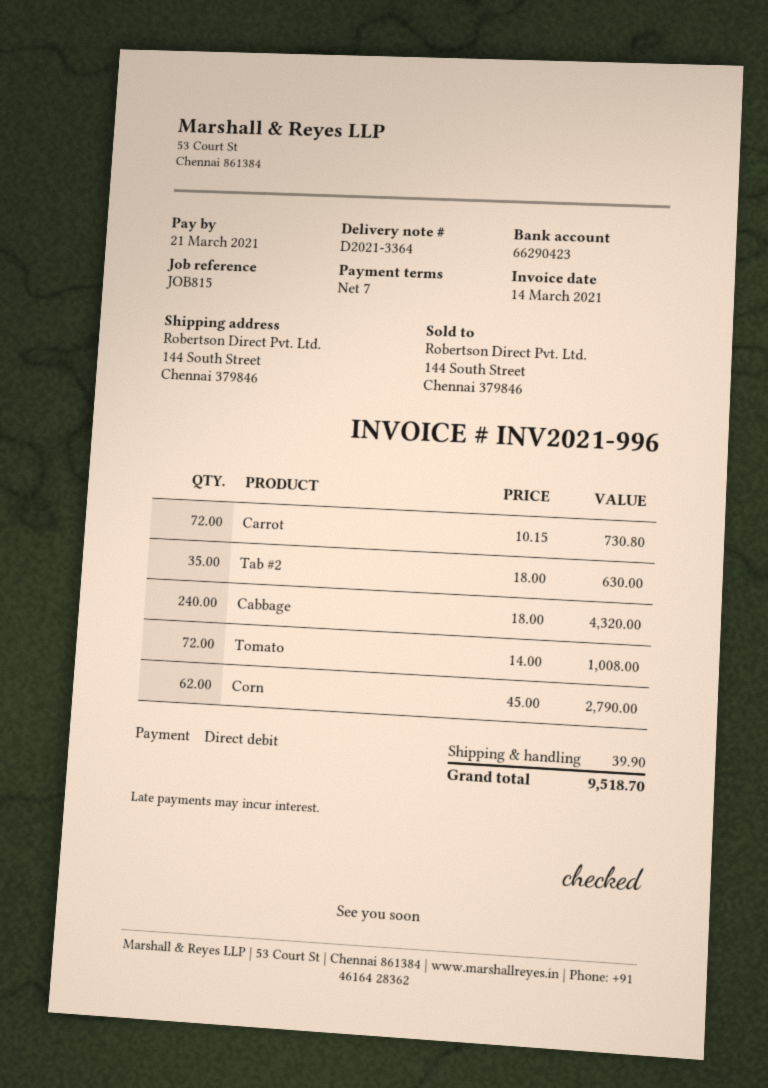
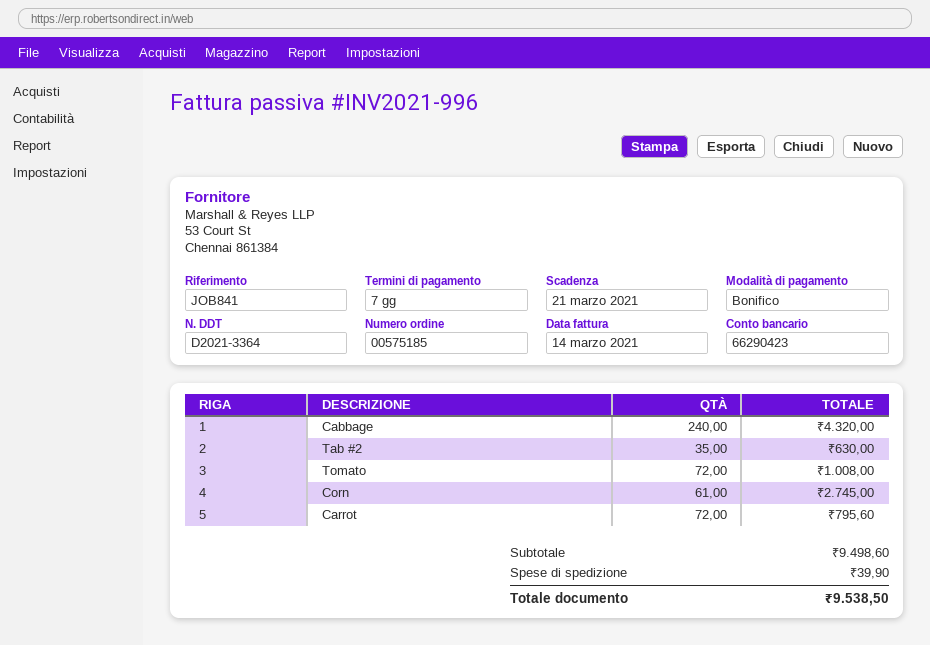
reference: JOB815 -> JOB841
payment method: direct debit -> bank transfer
Carrot: 72 for 730.80 -> 72 for 795.60
Corn: 62 for 2790.00 -> 61 for 2745.00
total: 9518.70 -> 9538.50

